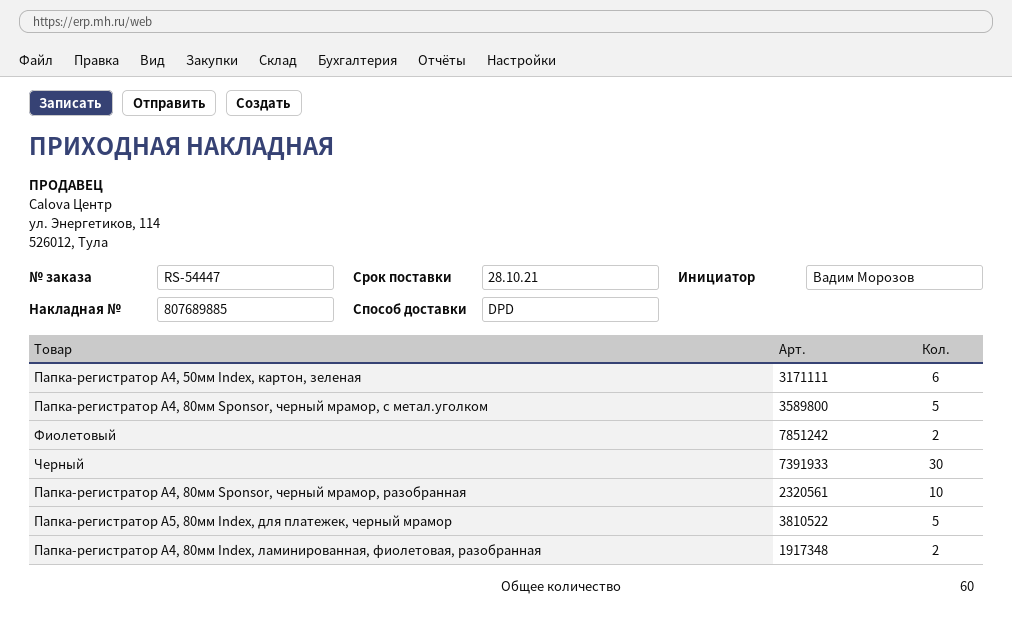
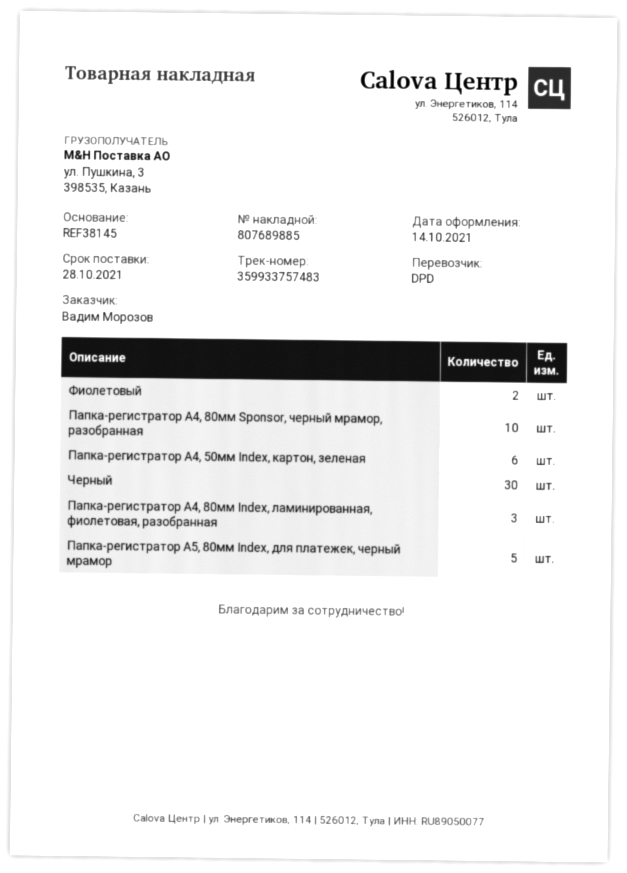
Папка-регистратор А4, 80мм Sponsor, черный мрамор, с метал.уголком: 5 -> none
Папка-регистратор А4, 80мм Index, ламинированная, фиолетовая, разобранная: 2 -> 3

